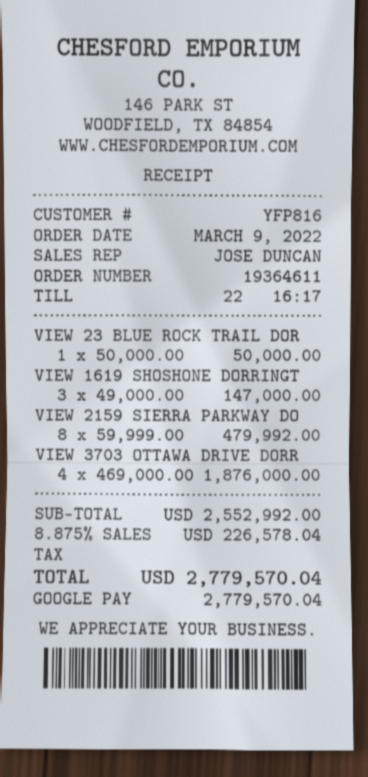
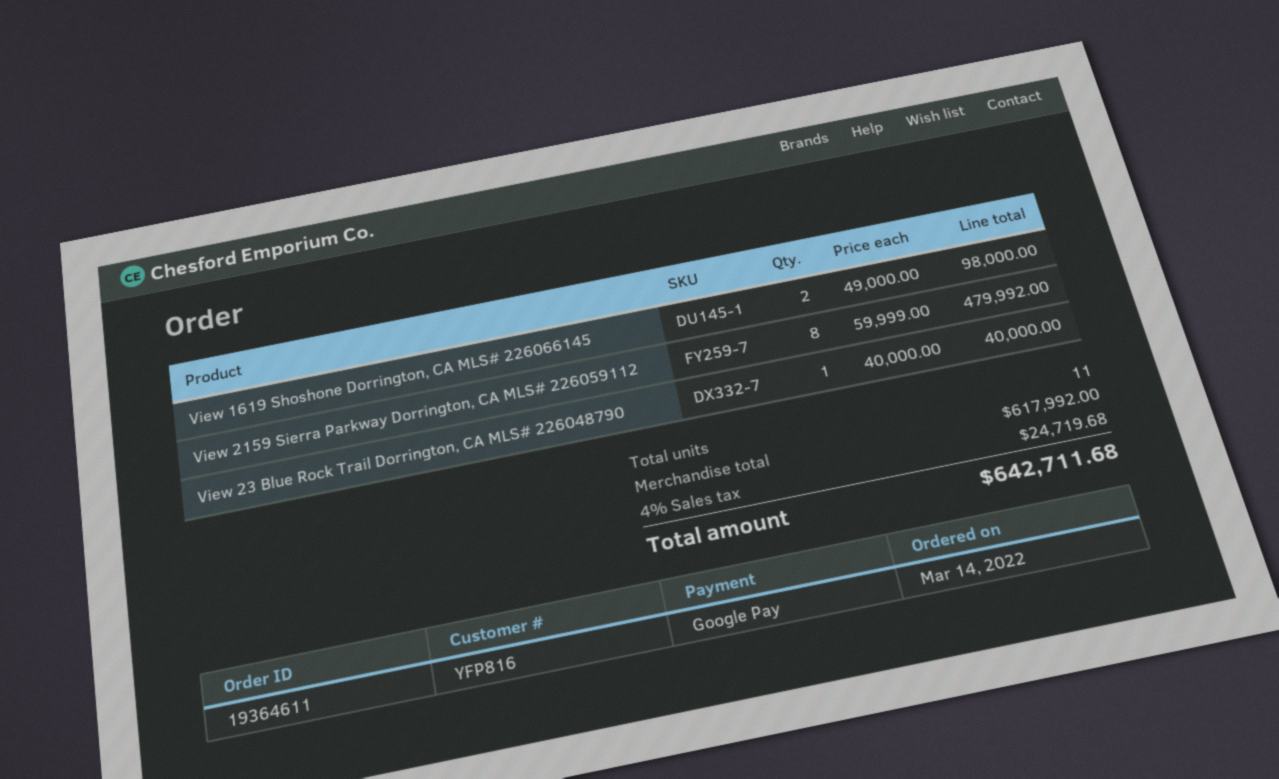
order date: 2022-03-09 -> 2022-03-14
VIEW 23 BLUE ROCK TRAIL DOR: 1 x 50000.00 = 50000.00 -> 1 x 40000.00 = 40000.00
VIEW 1619 SHOSHONE DORRINGT: 3 x 49000.00 = 147000.00 -> 2 x 49000.00 = 98000.00
VIEW 3703 OTTAWA DRIVE DORR: 4 x 469000.00 = 1876000.00 -> none
subtotal: 2552992.00 -> 617992.00
tax: 8.875% = 226578.04 -> 4% = 24719.68
total: 2779570.04 -> 642711.68

